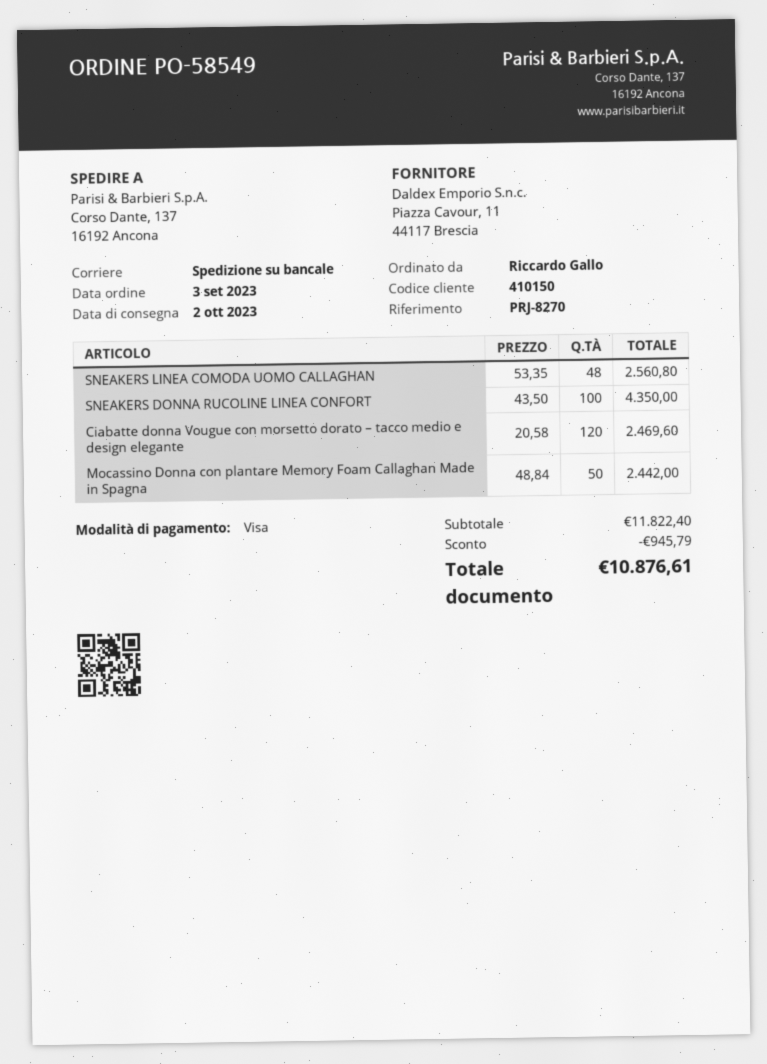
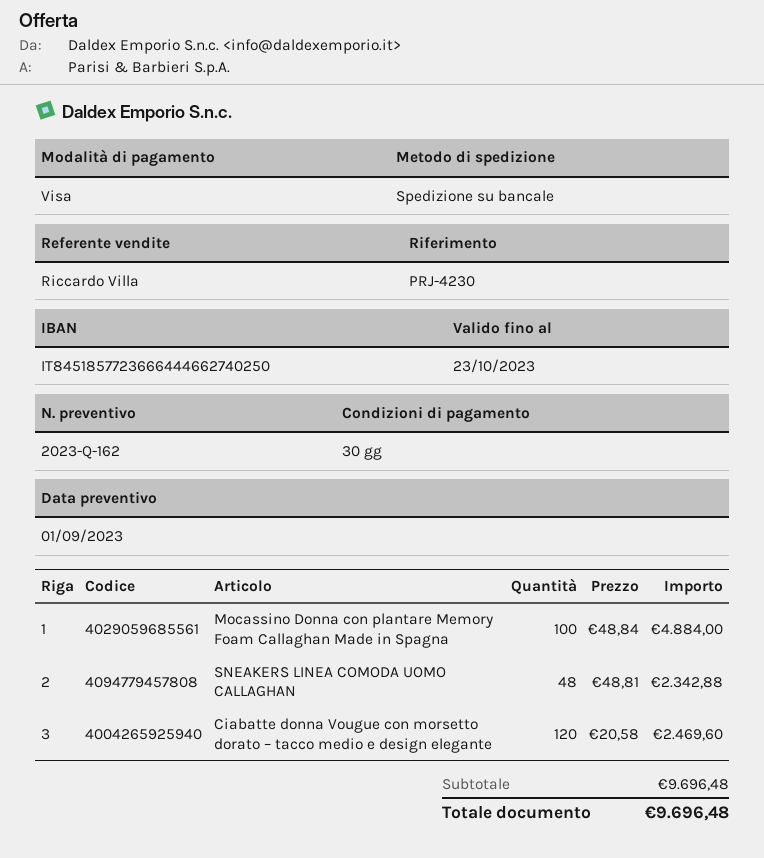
reference: PRJ-8270 -> PRJ-4230
SNEAKERS LINEA COMODA UOMO CALLAGHAN: 48 x 53.35 = 2560.80 -> 48 x 48.81 = 2342.88
SNEAKERS DONNA RUCOLINE LINEA CONFORT: 100 x 43.50 = 4350.00 -> none
Mocassino Donna con plantare Memory Foam Callaghan Made in Spagna: 50 x 48.84 = 2442.00 -> 100 x 48.84 = 4884.00
subtotal: 11822.40 -> 9696.48
discount: 945.79 -> none
total: 10876.61 -> 9696.48

